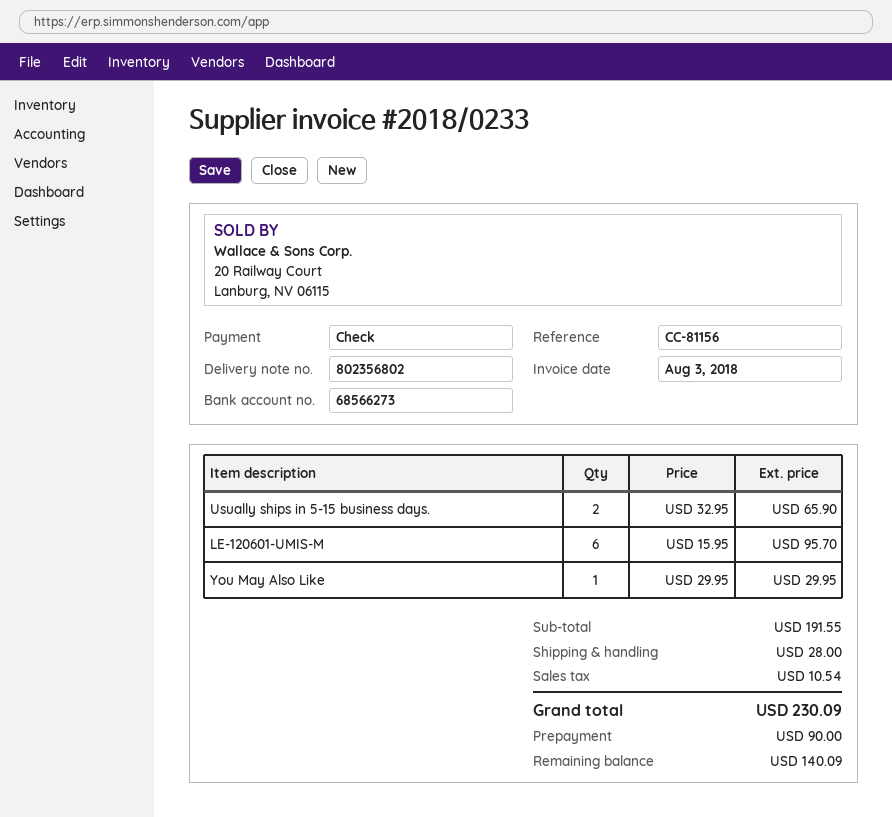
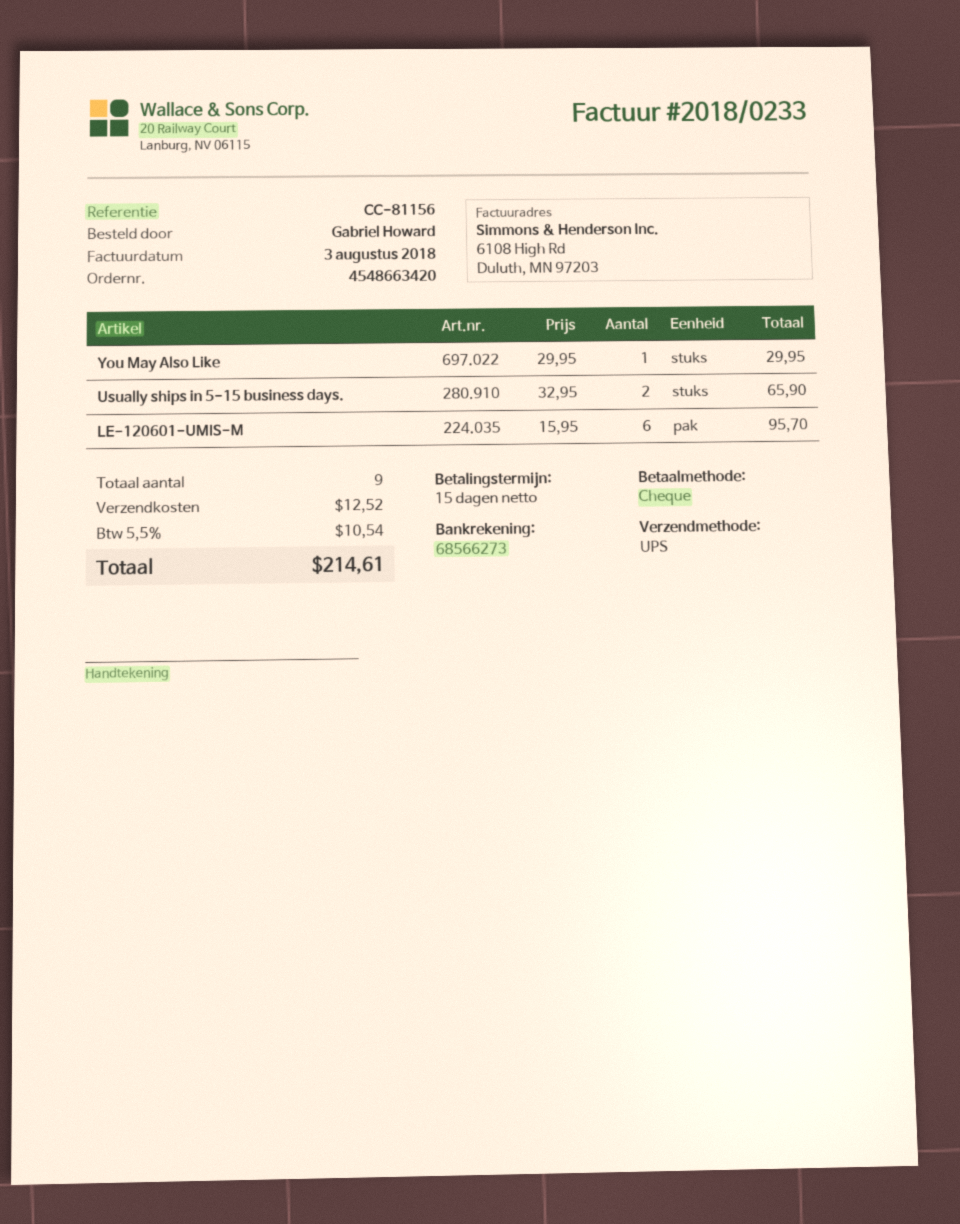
shipping: 28.00 -> 12.52
total: 230.09 -> 214.61

